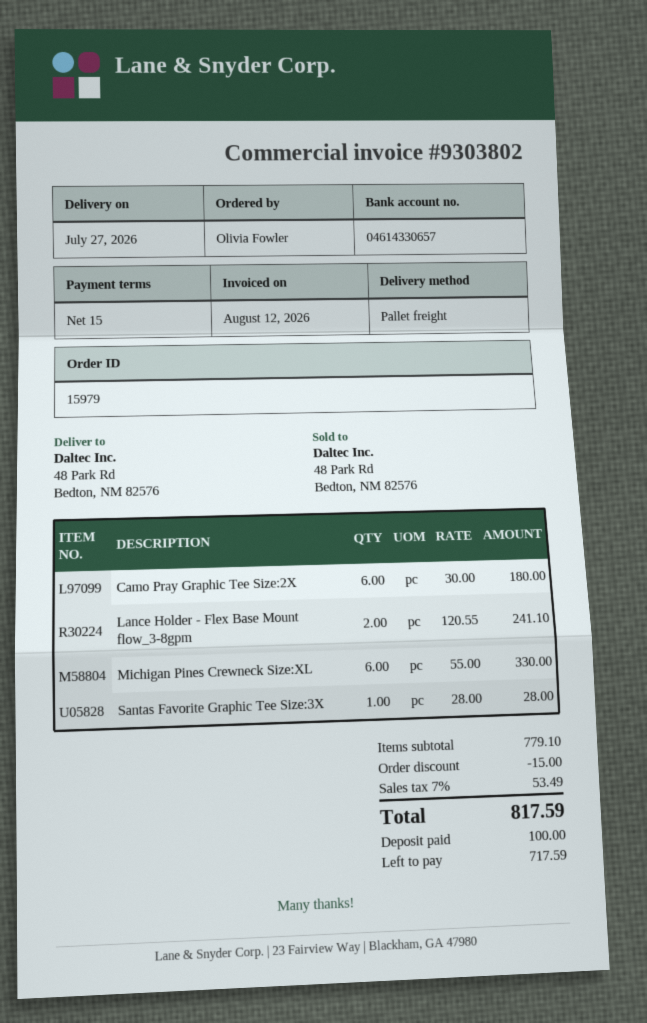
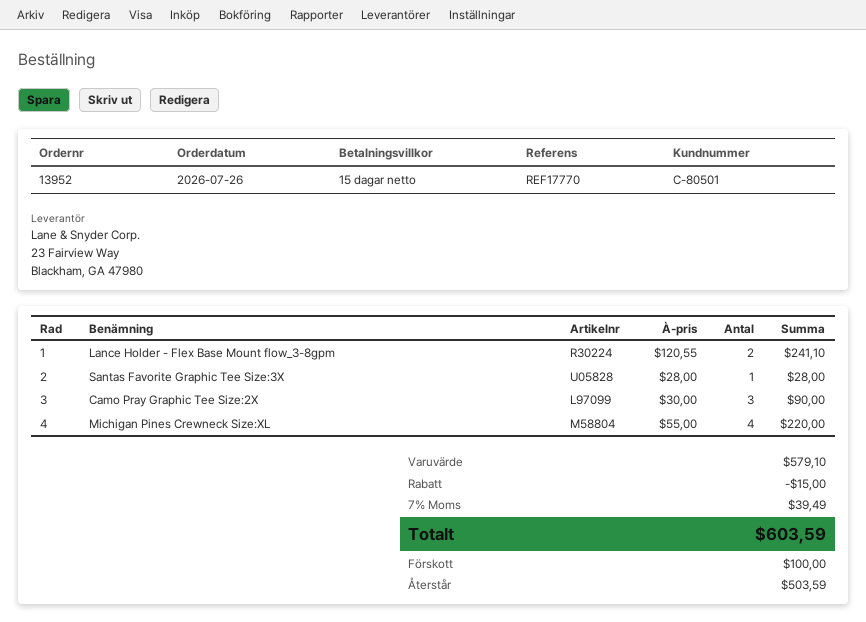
order number: 15979 -> 13952
Camo Pray Graphic Tee Size:2X: 6 x 30.00 = 180.00 -> 3 x 30.00 = 90.00
Michigan Pines Crewneck Size:XL: 6 x 55.00 = 330.00 -> 4 x 55.00 = 220.00
subtotal: 779.10 -> 579.10
tax: 7% = 53.49 -> 7% = 39.49
total: 817.59 -> 603.59
balance: 717.59 -> 503.59

